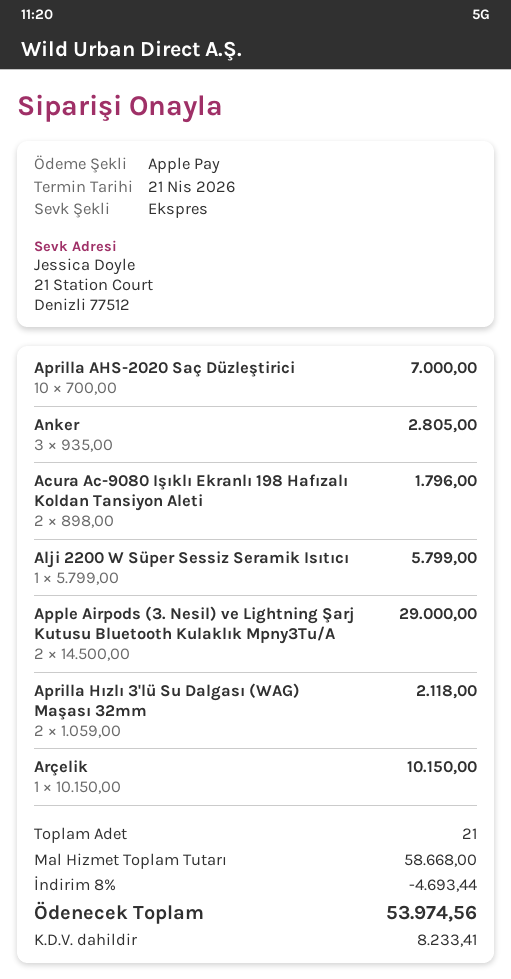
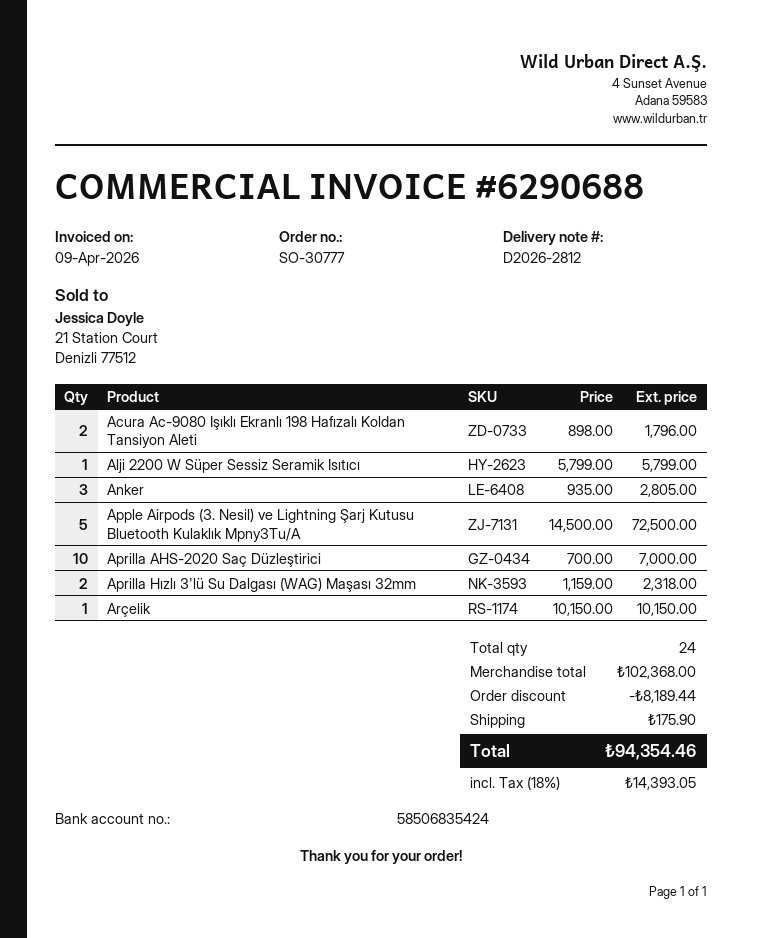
Apple Airpods (3. Nesil) ve Lightning Şarj Kutusu Bluetooth Kulaklık Mpny3Tu/A: 2 x 14500.00 = 29000.00 -> 5 x 14500.00 = 72500.00
Aprilla Hızlı 3'lü Su Dalgası (WAG) Maşası 32mm: 2 x 1059.00 = 2118.00 -> 2 x 1159.00 = 2318.00
total quantity: 21 -> 24
subtotal: 58668.00 -> 102368.00
discount: 4693.44 -> 8189.44
shipping: none -> 175.90
tax: 8233.41 -> 14393.05
total: 53974.56 -> 94354.46

